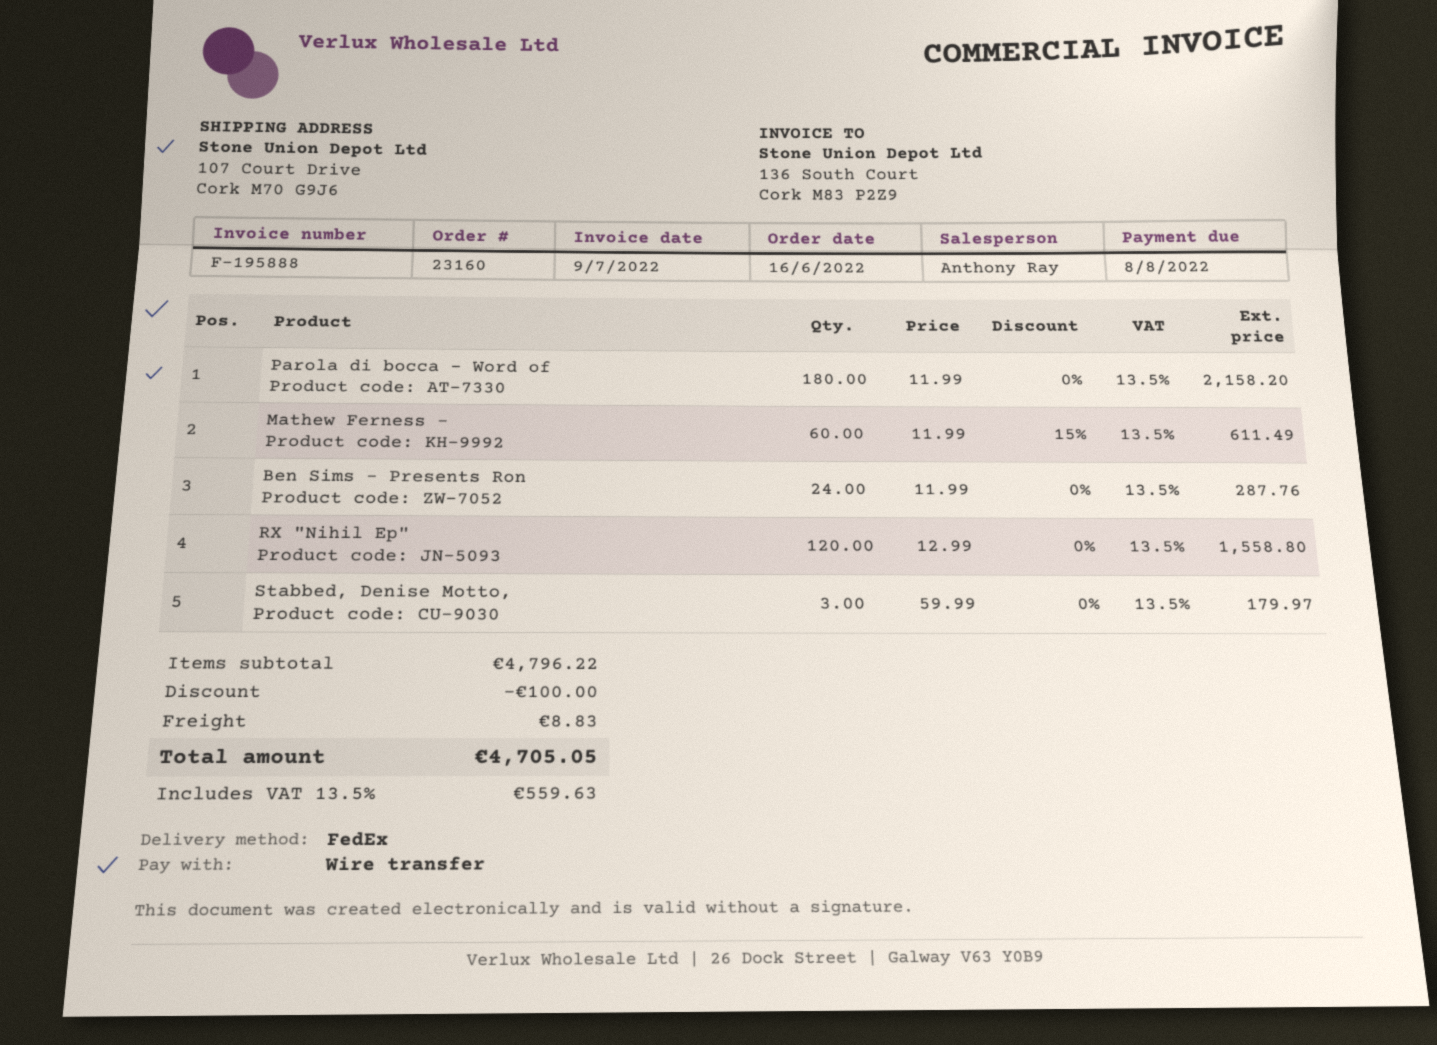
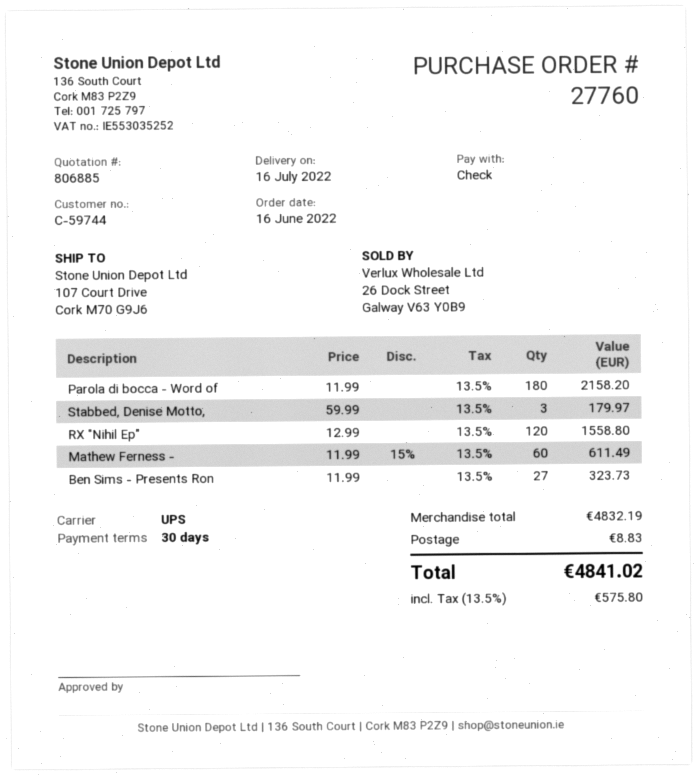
order number: 23160 -> 27760
payment method: bank transfer -> cheque
shipping method: FedEx -> UPS
Ben Sims - Presents Ron: 24 x 11.99 = 287.76 -> 27 x 11.99 = 323.73
subtotal: 4796.22 -> 4832.19
discount: 100.00 -> none
tax: 13.5% = 559.63 -> 13.5% = 575.80
total: 4705.05 -> 4841.02

